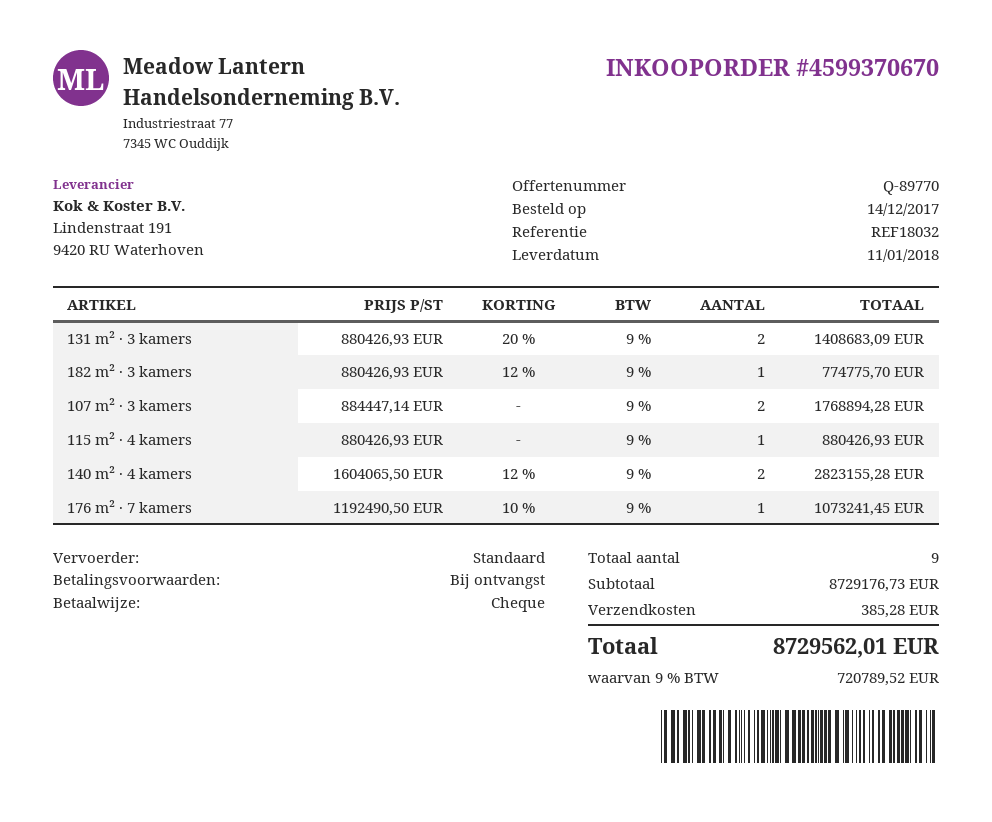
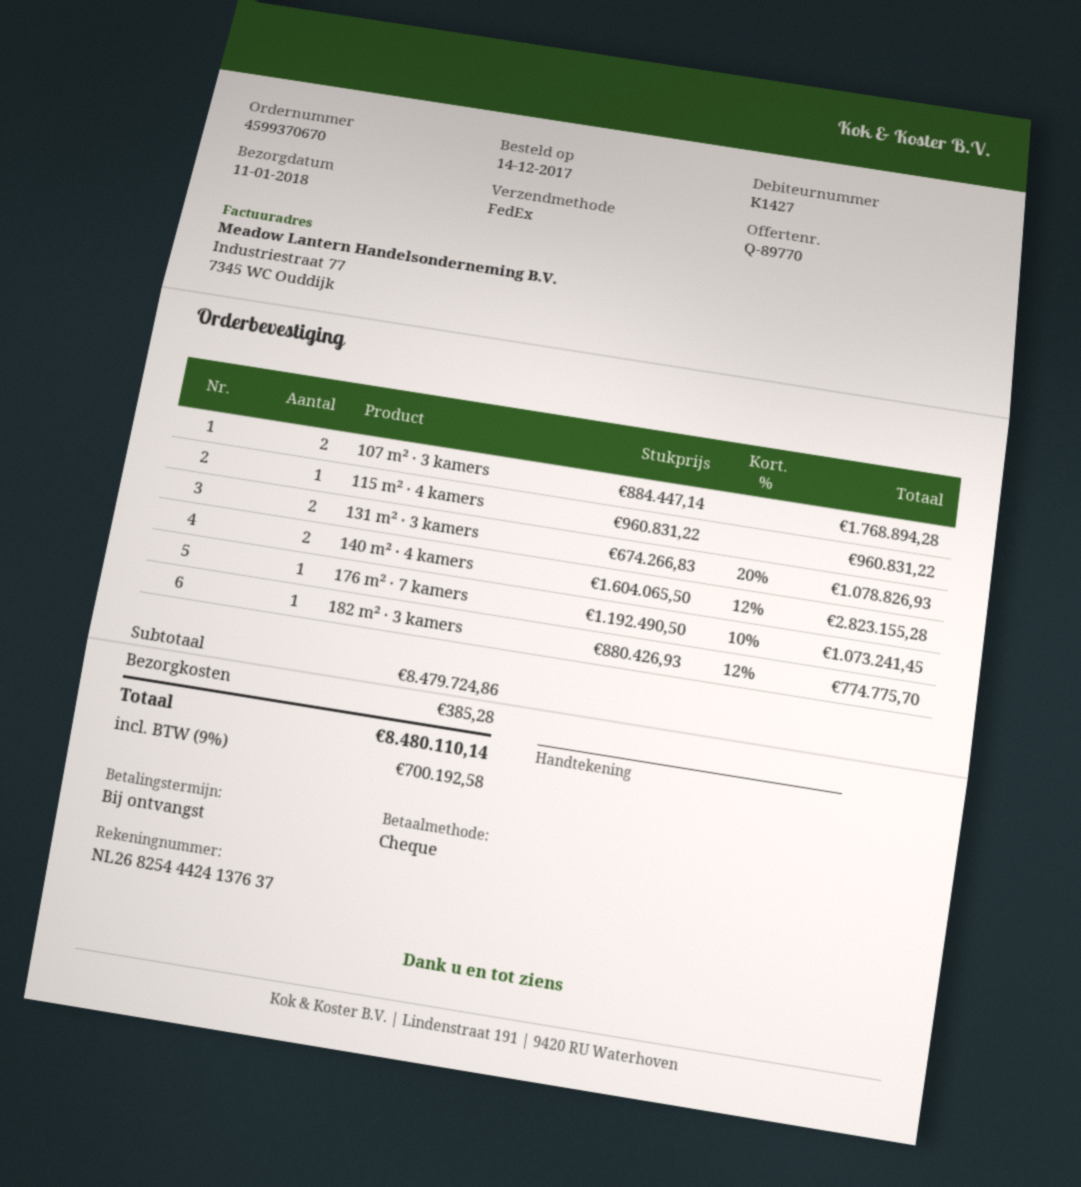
shipping method: standard -> FedEx
131 m² · 3 kamers: 2 x 880426.93 - 20% = 1408683.09 -> 2 x 674266.83 - 20% = 1078826.93
115 m² · 4 kamers: 1 x 880426.93 = 880426.93 -> 1 x 960831.22 = 960831.22
subtotal: 8729176.73 -> 8479724.86
tax: 9% = 720789.52 -> 9% = 700192.58
total: 8729562.01 -> 8480110.14

